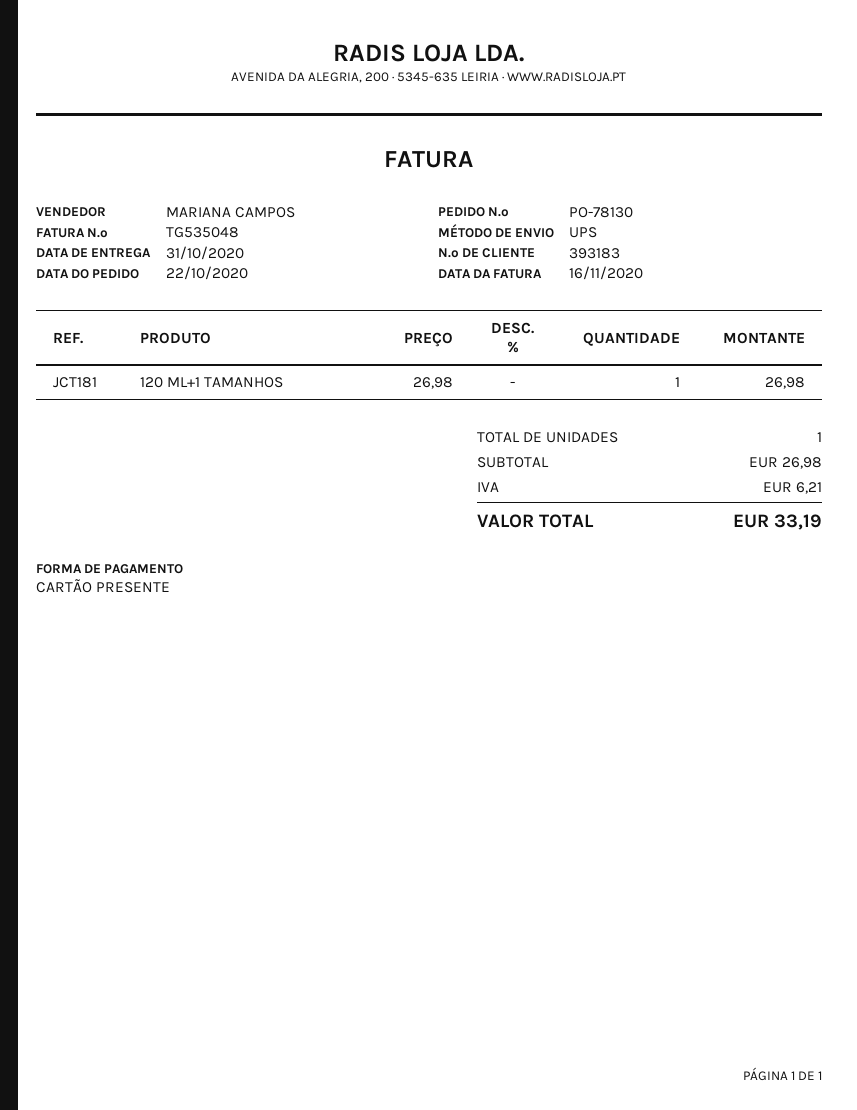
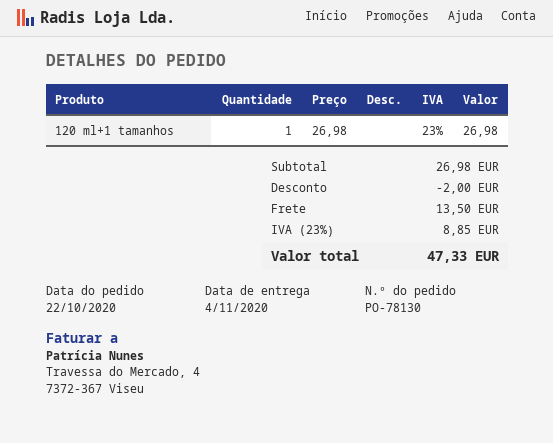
delivery date: 2020-10-31 -> 2020-11-04
discount: none -> 2.00
shipping: none -> 13.50
tax: 6.21 -> 8.85
total: 33.19 -> 47.33

